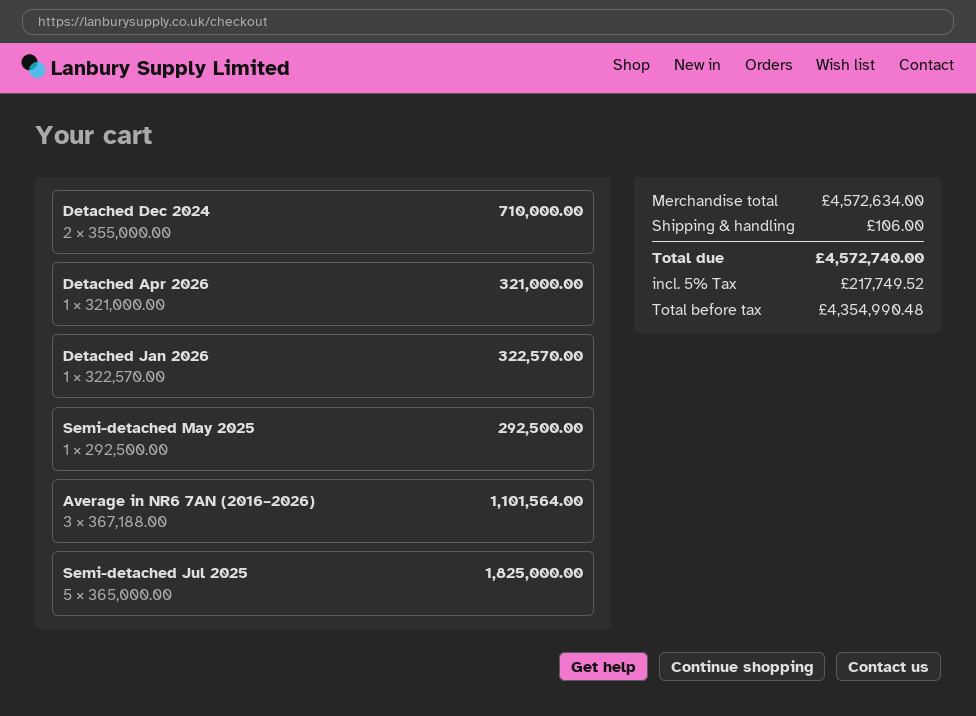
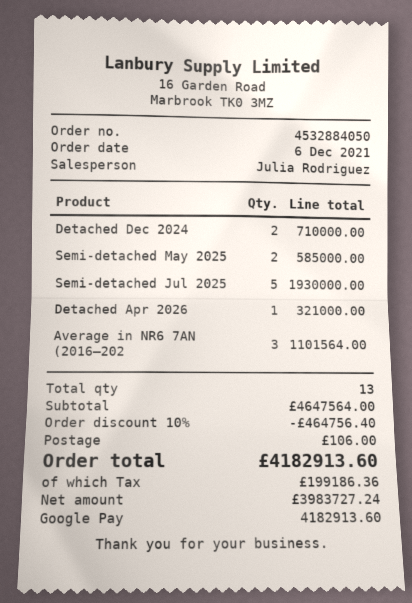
Detached Jan 2026: 1 for 322570.00 -> none
Semi-detached May 2025: 1 for 292500.00 -> 2 for 585000.00
Semi-detached Jul 2025: 5 for 1825000.00 -> 5 for 1930000.00
subtotal: 4572634.00 -> 4647564.00
discount: none -> 10% = 464756.40
net: 4354990.48 -> 3983727.24
tax: 217749.52 -> 199186.36
total: 4572740.00 -> 4182913.60

